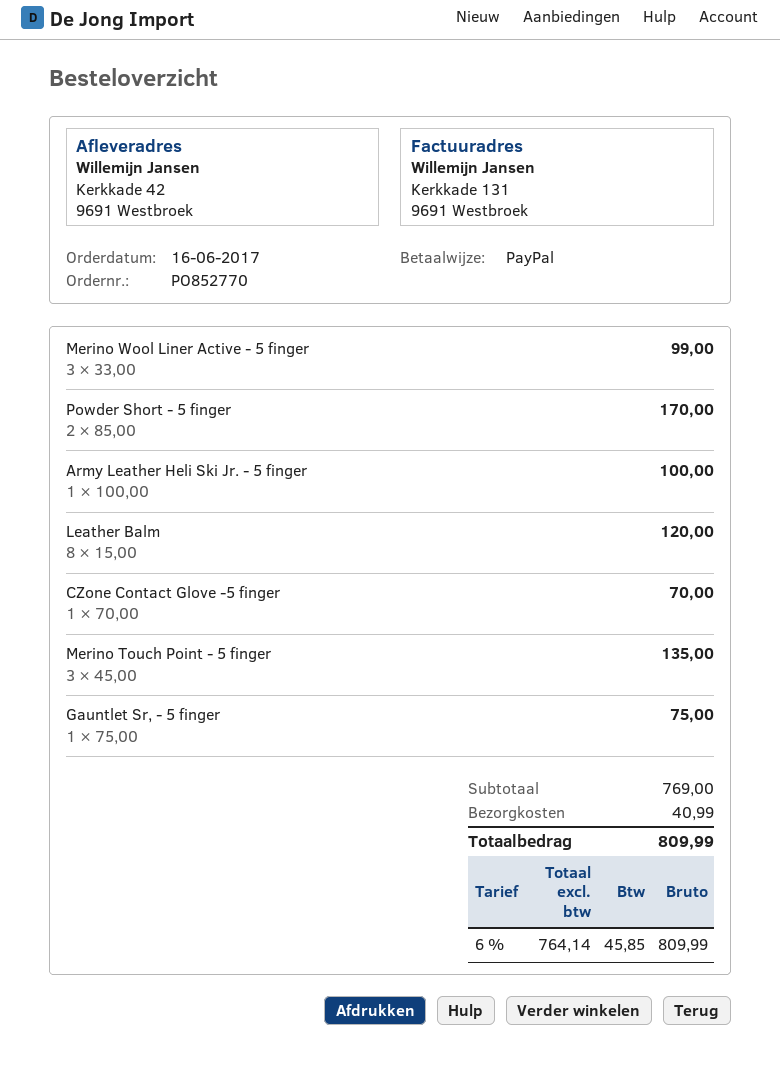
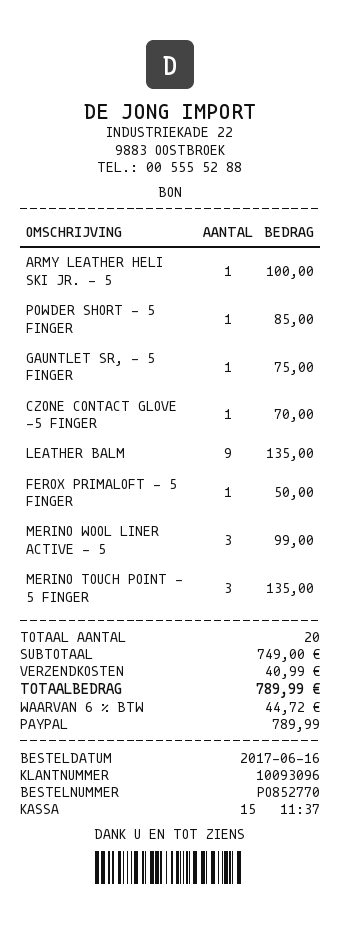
Powder Short - 5 finger: 2 for 170.00 -> 1 for 85.00
Leather Balm: 8 for 120.00 -> 9 for 135.00
FEROX PRIMALOFT - 5 FINGER: none -> 1 for 50.00
subtotal: 769.00 -> 749.00
tax: 6% = 45.85 -> 6% = 44.72
total: 809.99 -> 789.99

